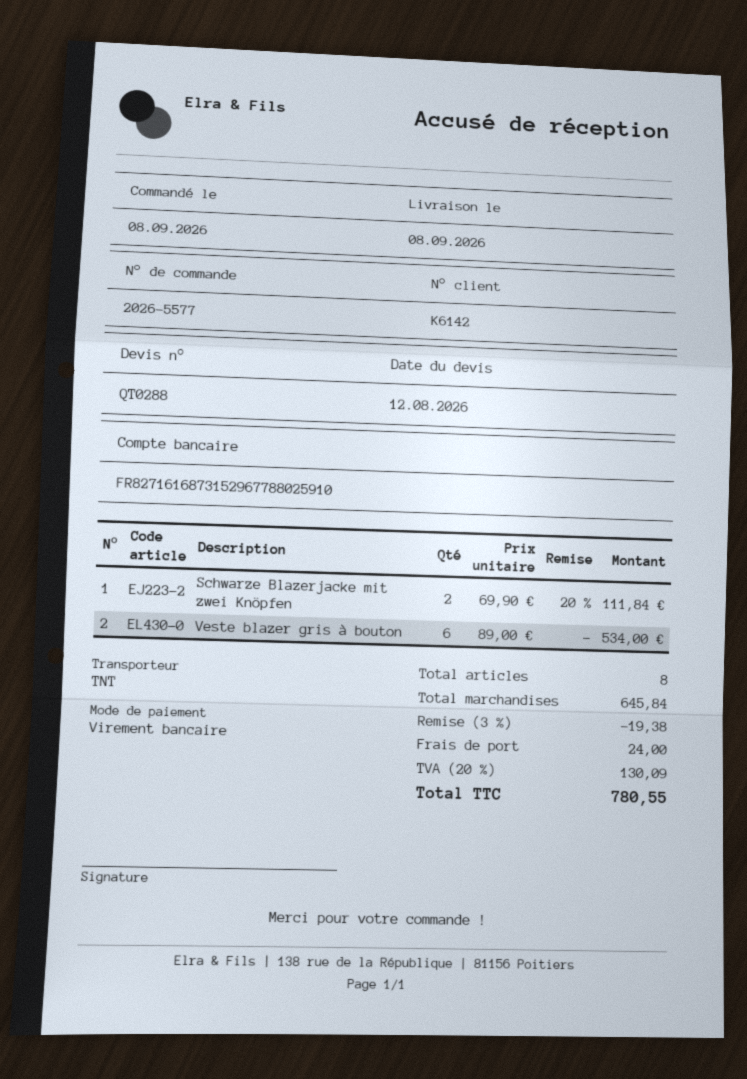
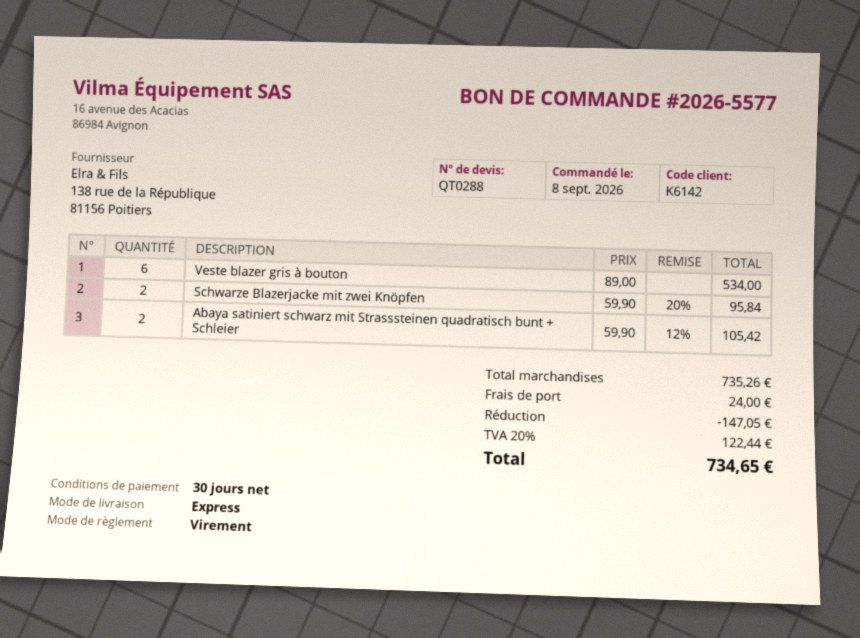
shipping method: TNT -> express
Schwarze Blazerjacke mit zwei Knöpfen: 2 x 69.90 - 20% = 111.84 -> 2 x 59.90 - 20% = 95.84
Abaya satiniert schwarz mit Strasssteinen quadratisch bunt + Schleier: none -> 2 x 59.90 - 12% = 105.42
subtotal: 645.84 -> 735.26
discount: 19.38 -> 147.05
tax: 20% = 130.09 -> 20% = 122.44
total: 780.55 -> 734.65

